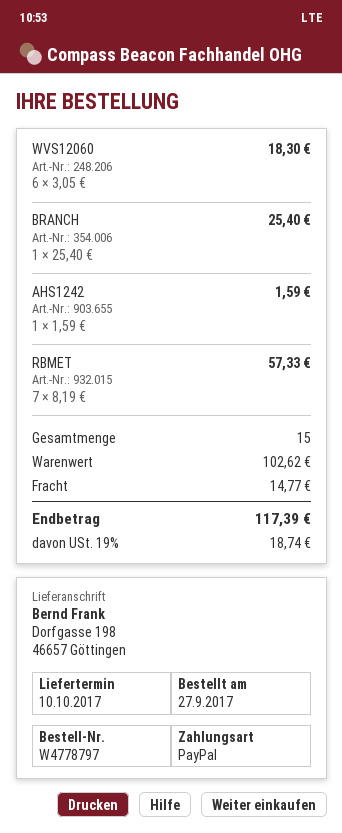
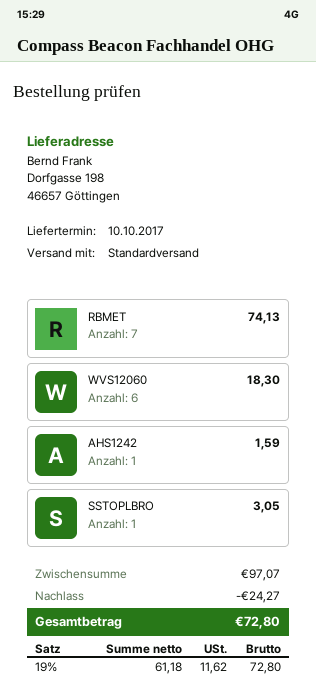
BRANCH: 1 for 25.40 -> none
RBMET: 7 for 57.33 -> 7 for 74.13
SSTOPLBRO: none -> 1 for 3.05
subtotal: 102.62 -> 97.07
discount: none -> 24.27
shipping: 14.77 -> none
tax: 19% = 18.74 -> 19% = 11.62
total: 117.39 -> 72.80

